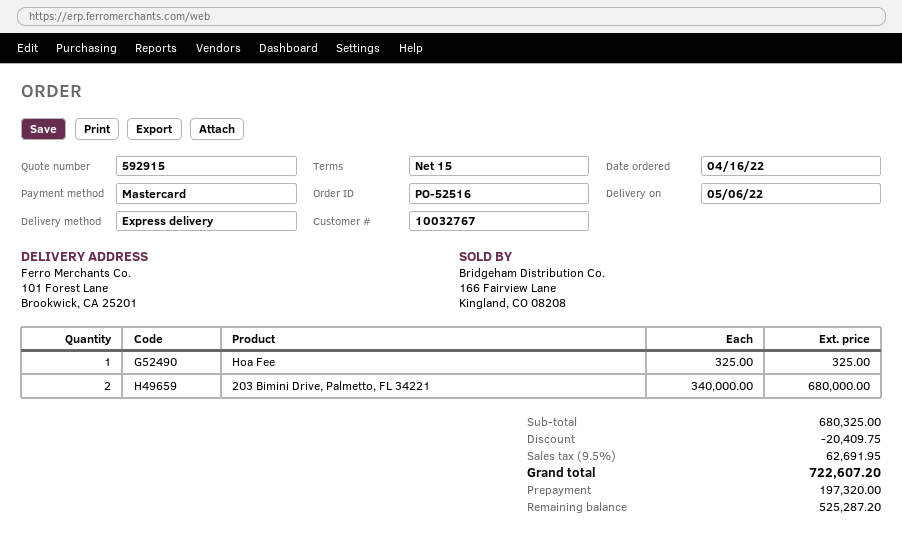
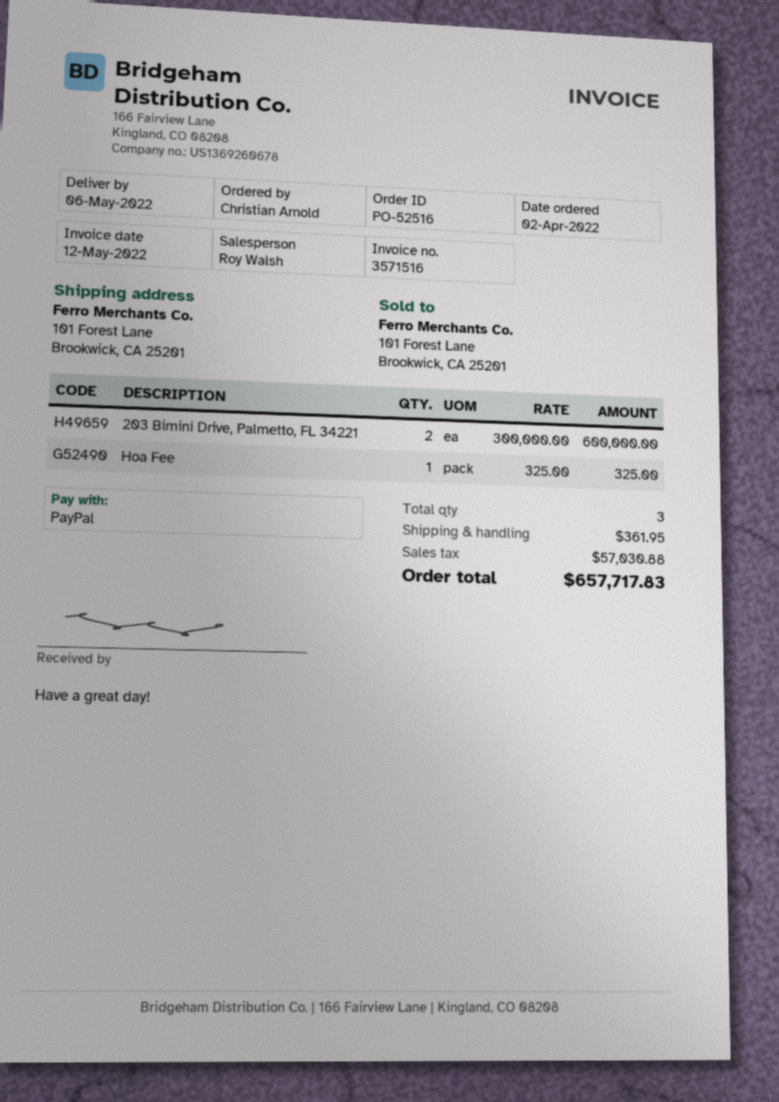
order date: 2022-04-16 -> 2022-04-02
payment method: Mastercard -> PayPal
203 Bimini Drive, Palmetto, FL 34221: 2 x 340000.00 = 680000.00 -> 2 x 300000.00 = 600000.00
discount: 20409.75 -> none
shipping: none -> 361.95
tax: 62691.95 -> 57030.88
total: 722607.20 -> 657717.83

